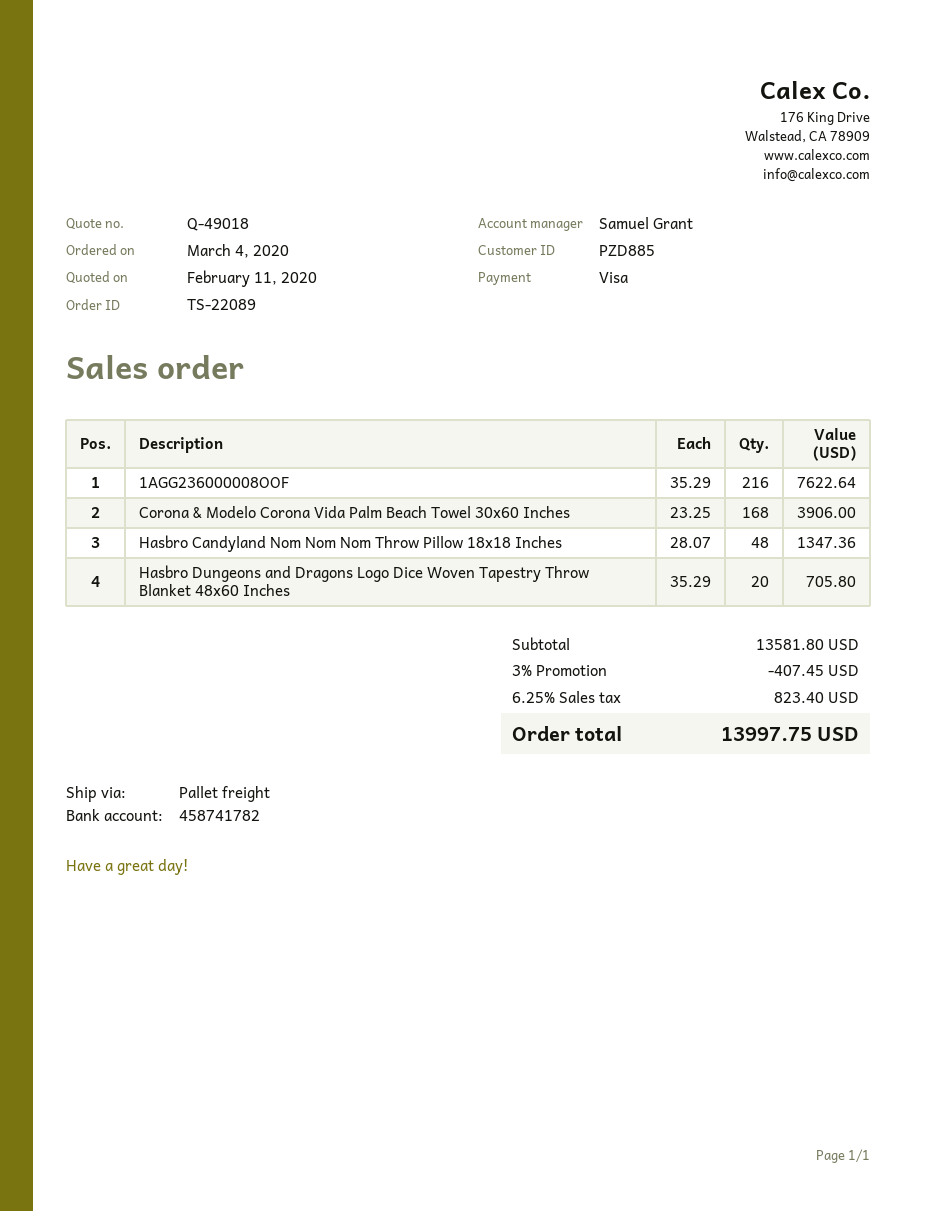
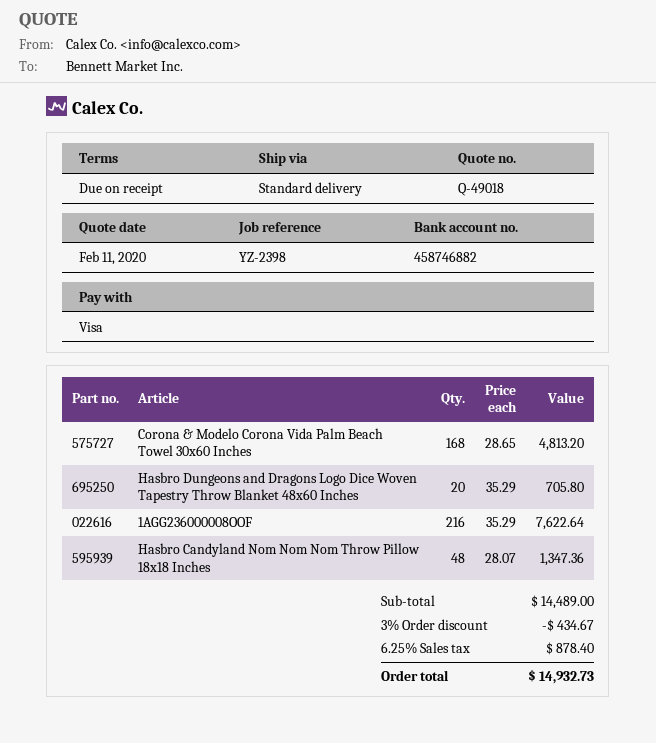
bank account: 458741782 -> 458746882
shipping method: pallet freight -> standard
Corona & Modelo Corona Vida Palm Beach Towel 30x60 Inches: 168 x 23.25 = 3906.00 -> 168 x 28.65 = 4813.20
subtotal: 13581.80 -> 14489.00
discount: 3% = 407.45 -> 3% = 434.67
tax: 6.25% = 823.40 -> 6.25% = 878.40
total: 13997.75 -> 14932.73

